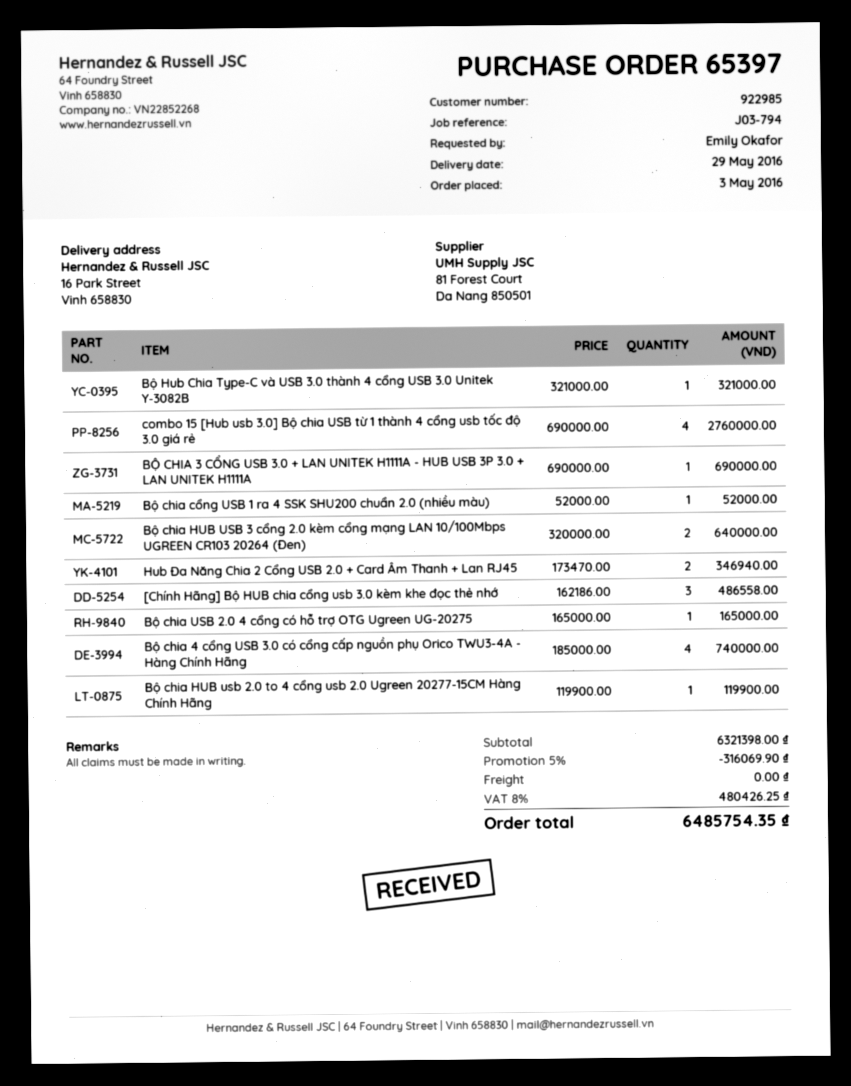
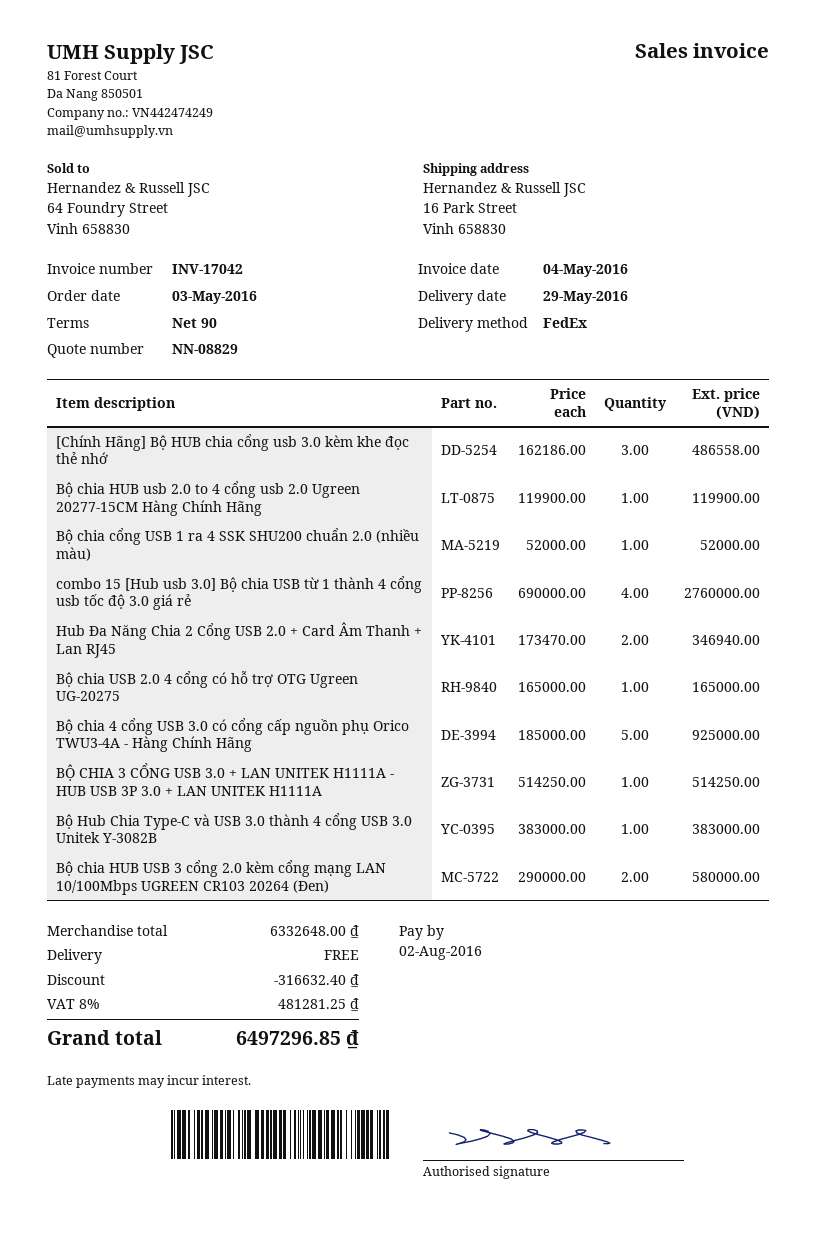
Bộ Hub Chia Type-C và USB 3.0 thành 4 cổng USB 3.0 Unitek Y-3082B: 1 x 321000.00 = 321000.00 -> 1 x 383000.00 = 383000.00
BỘ CHIA 3 CỔNG USB 3.0 + LAN UNITEK H1111A - HUB USB 3P 3.0 + LAN UNITEK H1111A: 1 x 690000.00 = 690000.00 -> 1 x 514250.00 = 514250.00
Bộ chia HUB USB 3 cổng 2.0 kèm cổng mạng LAN 10/100Mbps UGREEN CR103 20264 (Đen): 2 x 320000.00 = 640000.00 -> 2 x 290000.00 = 580000.00
Bộ chia 4 cổng USB 3.0 có cổng cấp nguồn phụ Orico TWU3-4A - Hàng Chính Hãng: 4 x 185000.00 = 740000.00 -> 5 x 185000.00 = 925000.00
subtotal: 6321398.00 -> 6332648.00
discount: 316069.90 -> 316632.40
tax: 8% = 480426.25 -> 8% = 481281.25
total: 6485754.35 -> 6497296.85

